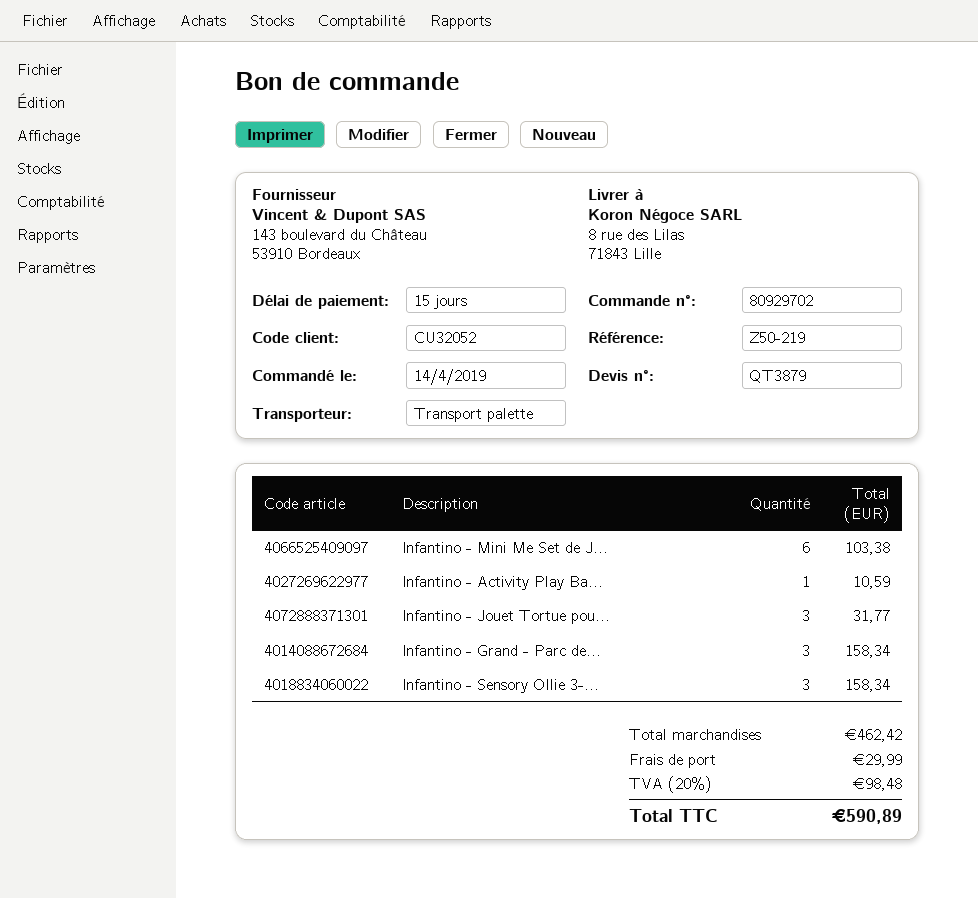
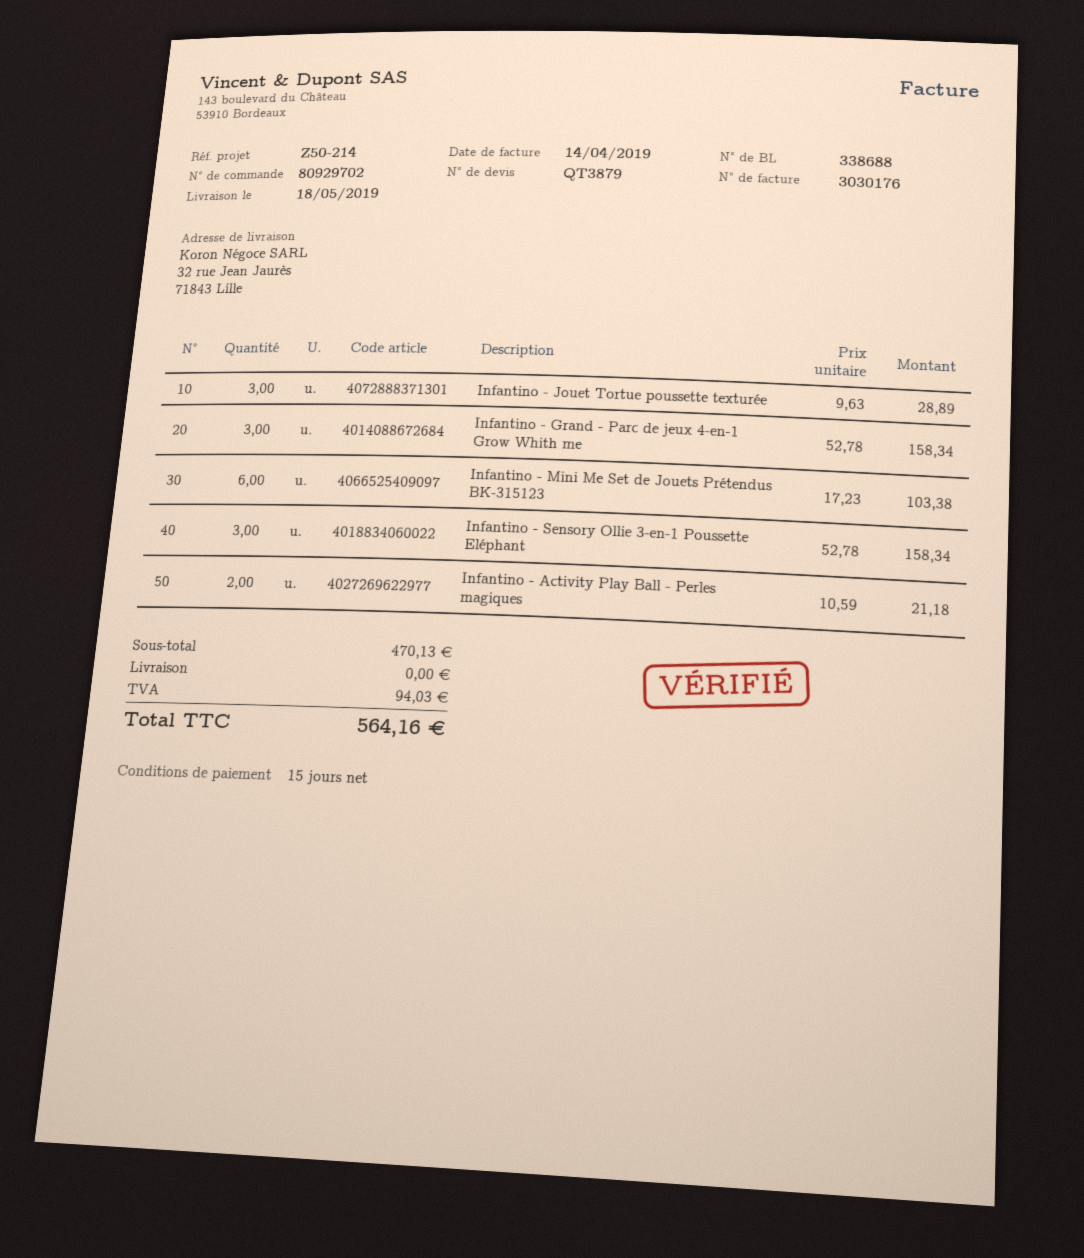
reference: Z50-219 -> Z50-214
ship to: 8 rue des Lilas, 71843 Lille -> 32 rue Jean Jaurès, 71843 Lille
Infantino - Activity Play Ba...: 1 for 10.59 -> 2 for 21.18
Infantino - Jouet Tortue pou...: 3 for 31.77 -> 3 for 28.89
subtotal: 462.42 -> 470.13
shipping: 29.99 -> 0.00
tax: 98.48 -> 94.03
total: 590.89 -> 564.16

